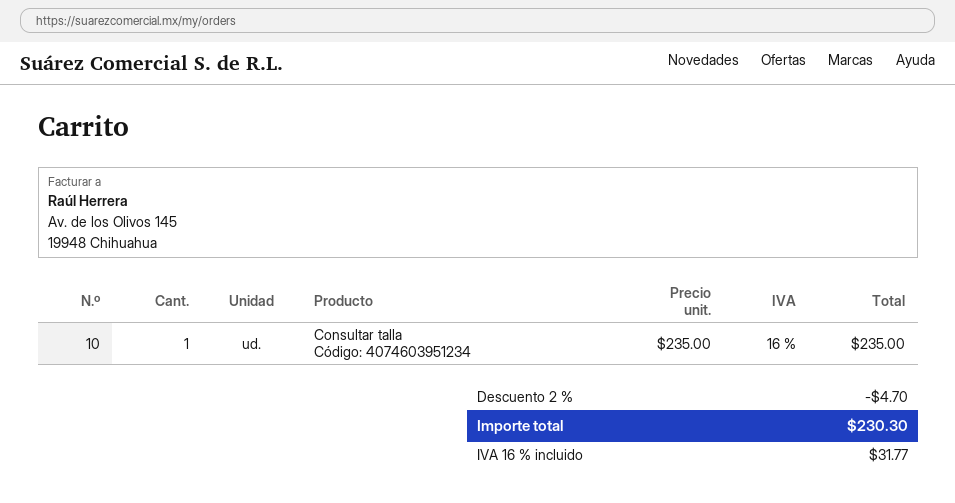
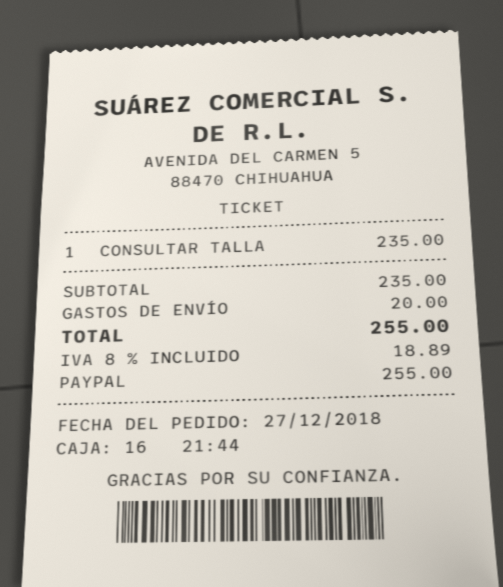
discount: 2% = 4.70 -> none
shipping: none -> 20.00
tax: 16% = 31.77 -> 8% = 18.89
total: 230.30 -> 255.00

